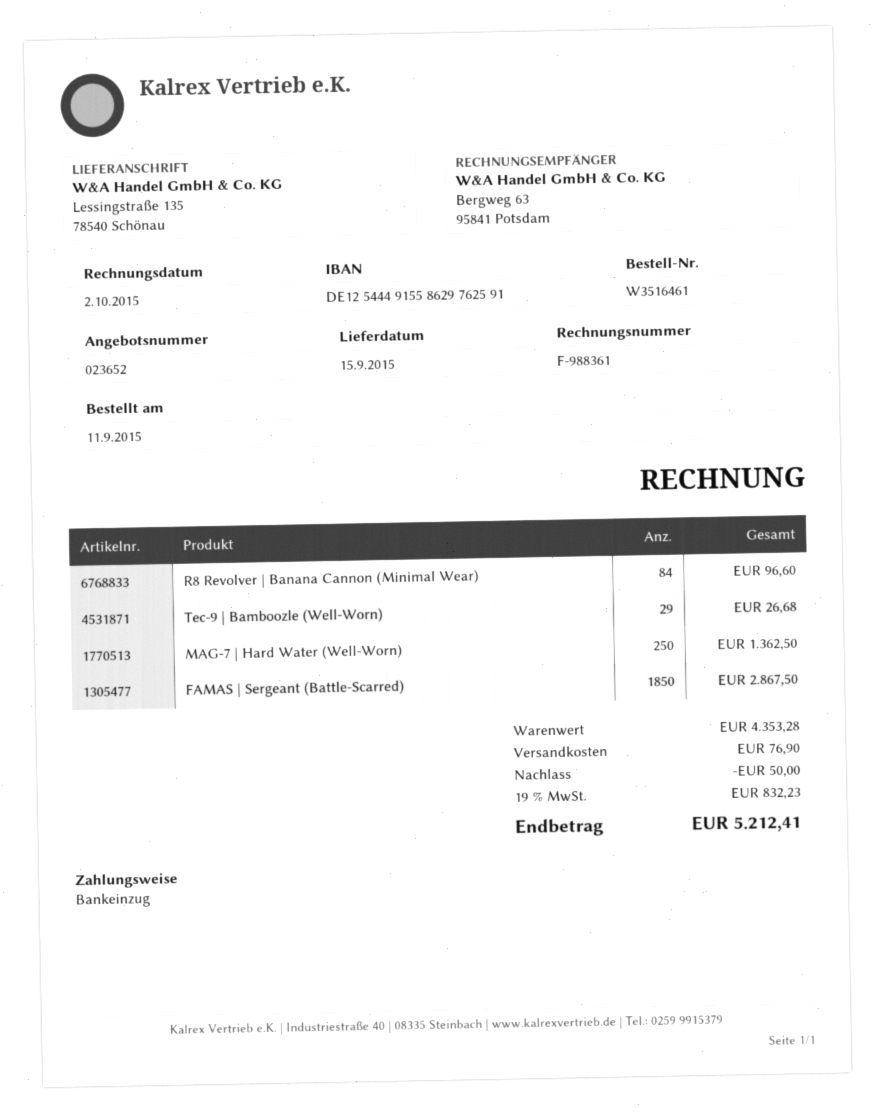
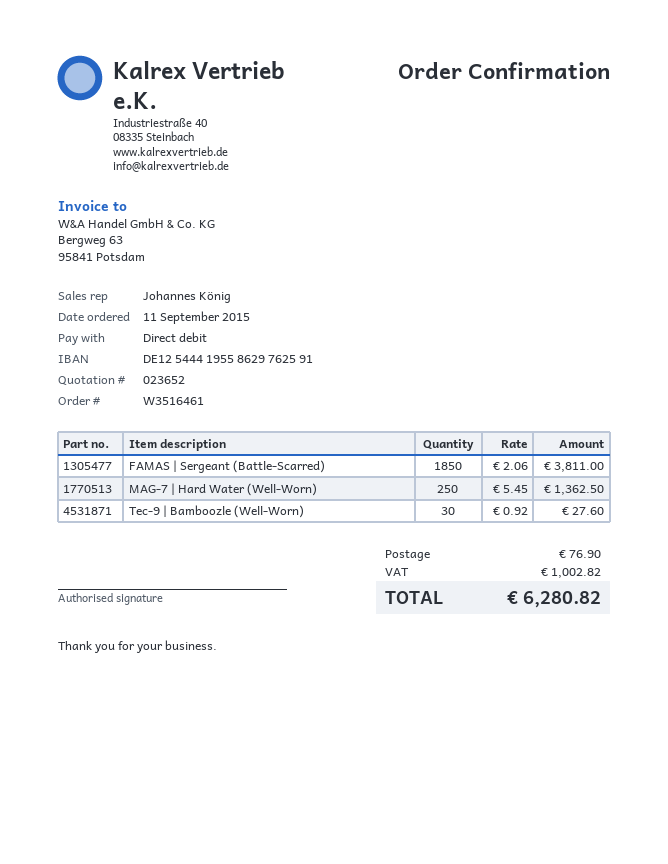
bank account: DE12544491558629762591 -> DE12544419558629762591
R8 Revolver | Banana Cannon (Minimal Wear): 84 for 96.60 -> none
Tec-9 | Bamboozle (Well-Worn): 29 for 26.68 -> 30 for 27.60
FAMAS | Sergeant (Battle-Scarred): 1850 for 2867.50 -> 1850 for 3811.00
discount: 50.00 -> none
tax: 832.23 -> 1002.82
total: 5212.41 -> 6280.82

